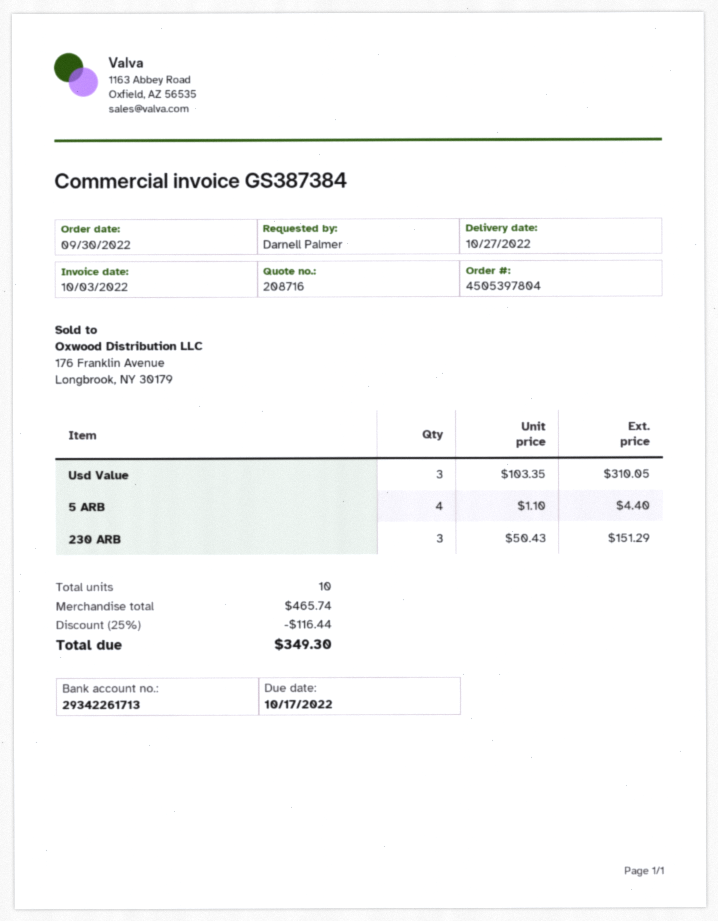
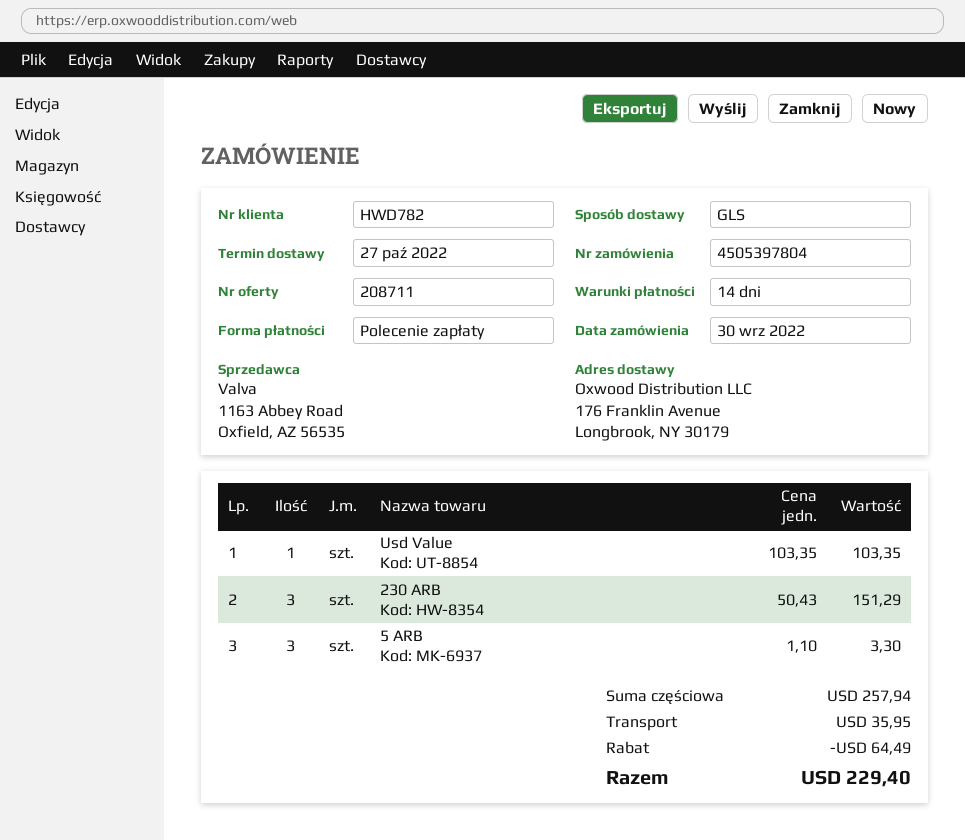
quote number: 208716 -> 208711
Usd Value: 3 x 103.35 = 310.05 -> 1 x 103.35 = 103.35
5 ARB: 4 x 1.10 = 4.40 -> 3 x 1.10 = 3.30
subtotal: 465.74 -> 257.94
discount: 116.44 -> 64.49
shipping: none -> 35.95
total: 349.30 -> 229.40

